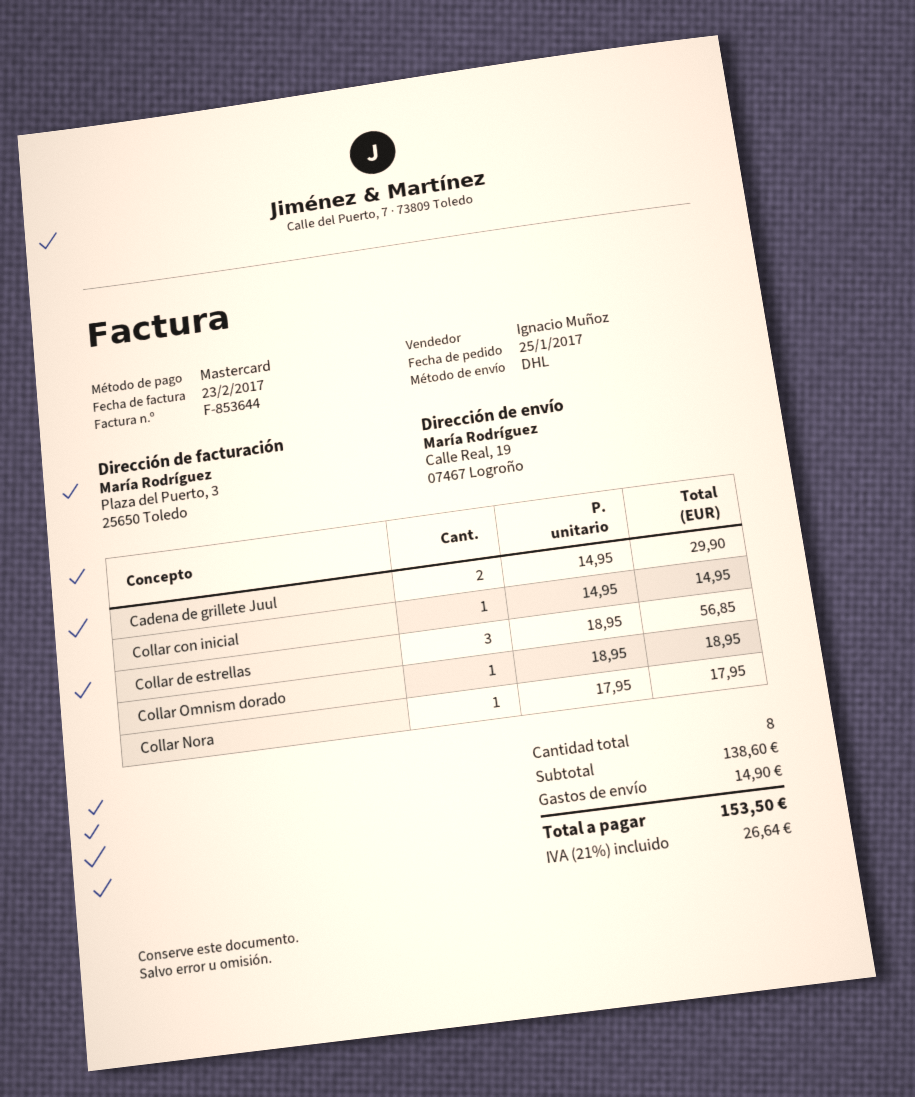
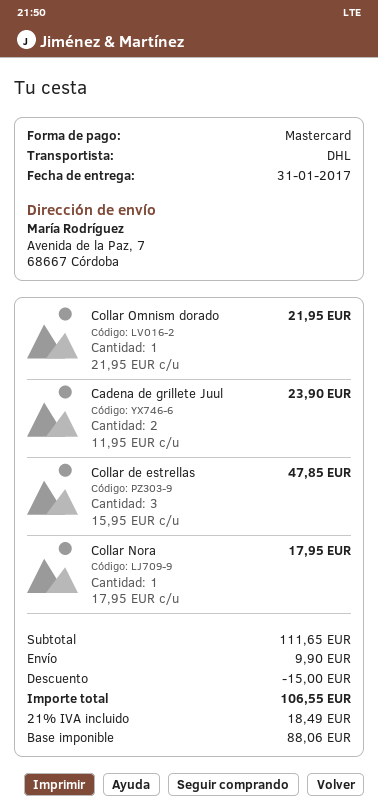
ship to: Calle Real, 19, 07467 Logroño -> Avenida de la Paz, 7, 68667 Córdoba
Cadena de grillete Juul: 2 x 14.95 = 29.90 -> 2 x 11.95 = 23.90
Collar con inicial: 1 x 14.95 = 14.95 -> none
Collar de estrellas: 3 x 18.95 = 56.85 -> 3 x 15.95 = 47.85
Collar Omnism dorado: 1 x 18.95 = 18.95 -> 1 x 21.95 = 21.95
subtotal: 138.60 -> 111.65
discount: none -> 15.00
shipping: 14.90 -> 9.90
tax: 21% = 26.64 -> 21% = 18.49
total: 153.50 -> 106.55

